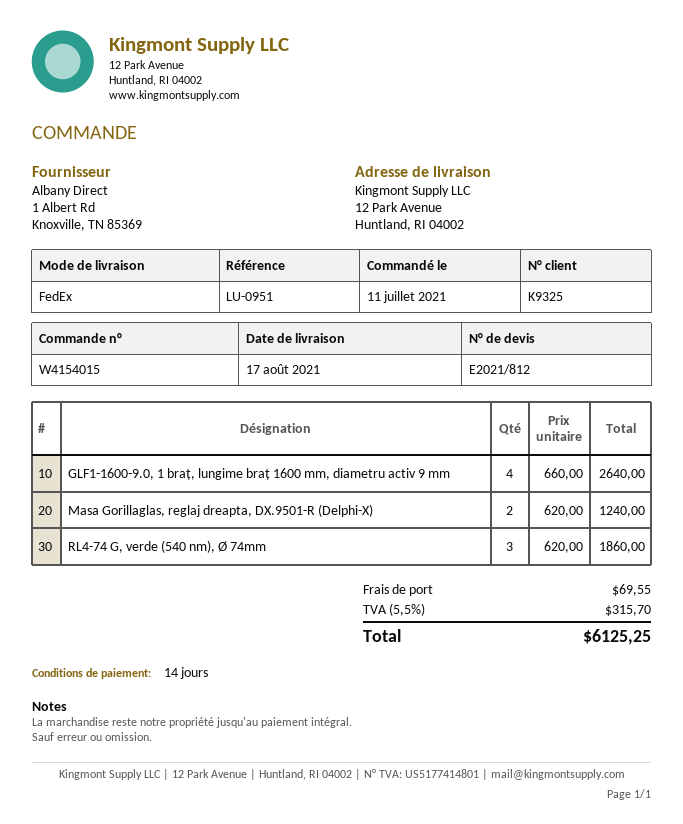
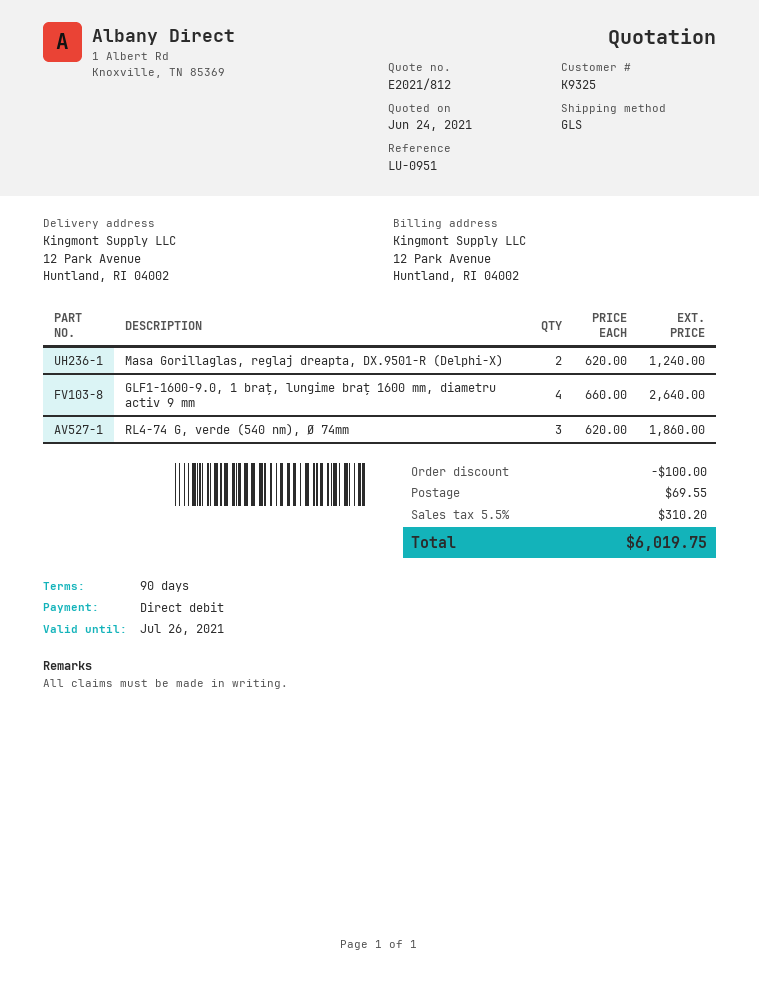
payment terms: 14 days -> 90 days
shipping method: FedEx -> GLS
discount: none -> 100.00
tax: 5.5% = 315.70 -> 5.5% = 310.20
total: 6125.25 -> 6019.75

